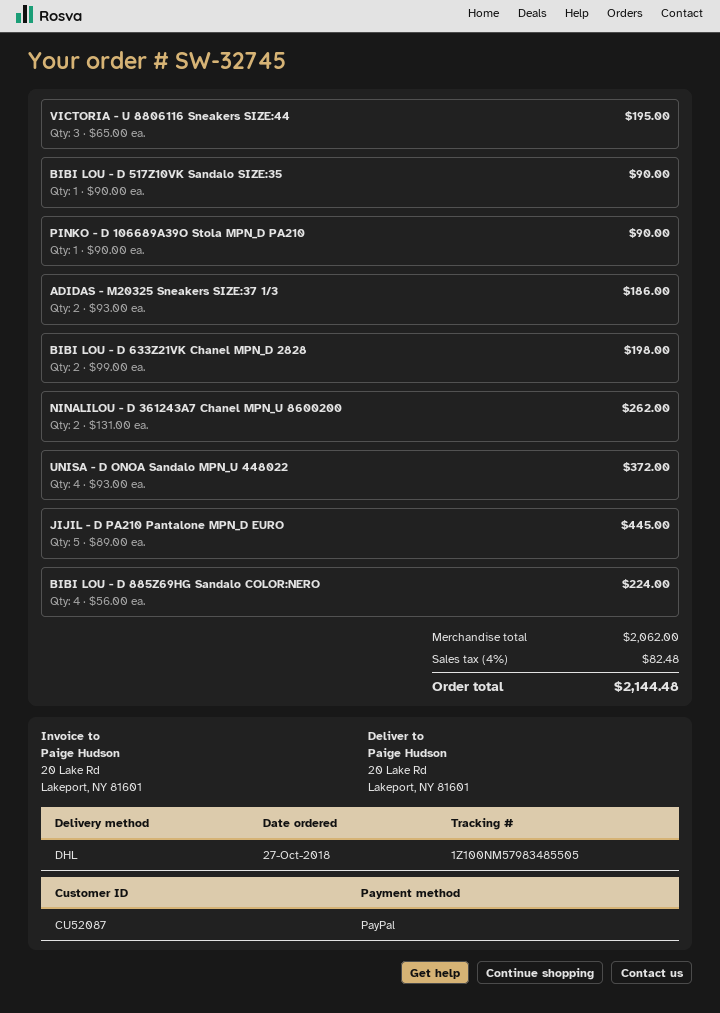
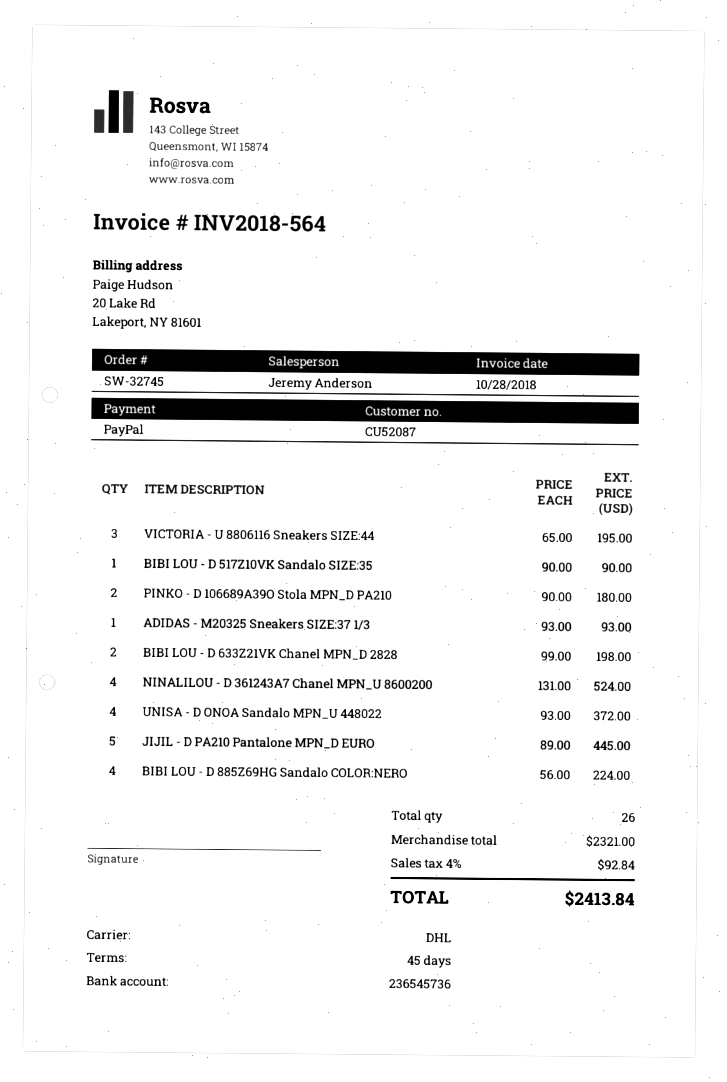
PINKO - D 106689A39O Stola MPN_D PA210: 1 x 90.00 = 90.00 -> 2 x 90.00 = 180.00
ADIDAS - M20325 Sneakers SIZE:37 1/3: 2 x 93.00 = 186.00 -> 1 x 93.00 = 93.00
NINALILOU - D 361243A7 Chanel MPN_U 8600200: 2 x 131.00 = 262.00 -> 4 x 131.00 = 524.00
subtotal: 2062.00 -> 2321.00
tax: 4% = 82.48 -> 4% = 92.84
total: 2144.48 -> 2413.84

